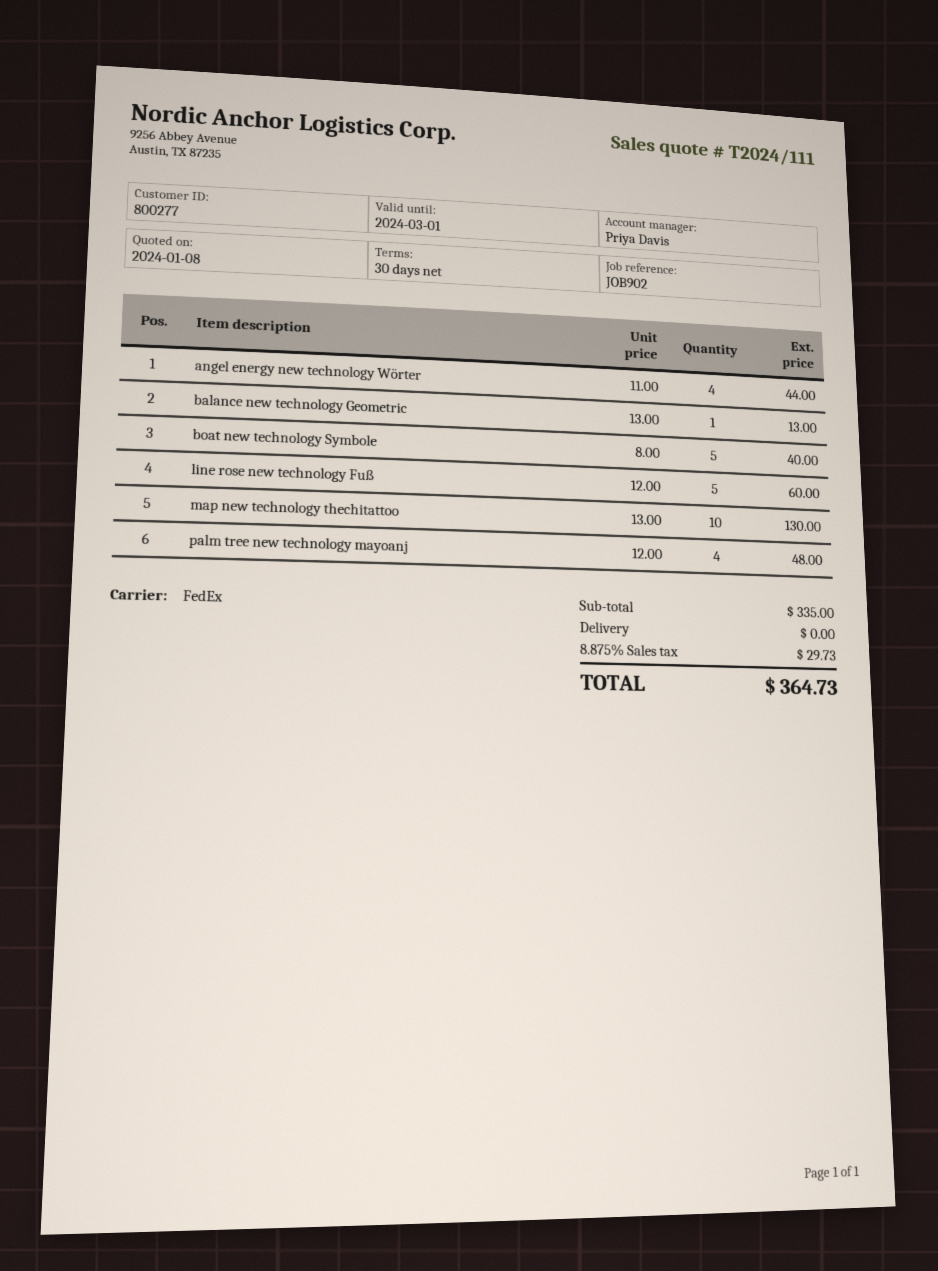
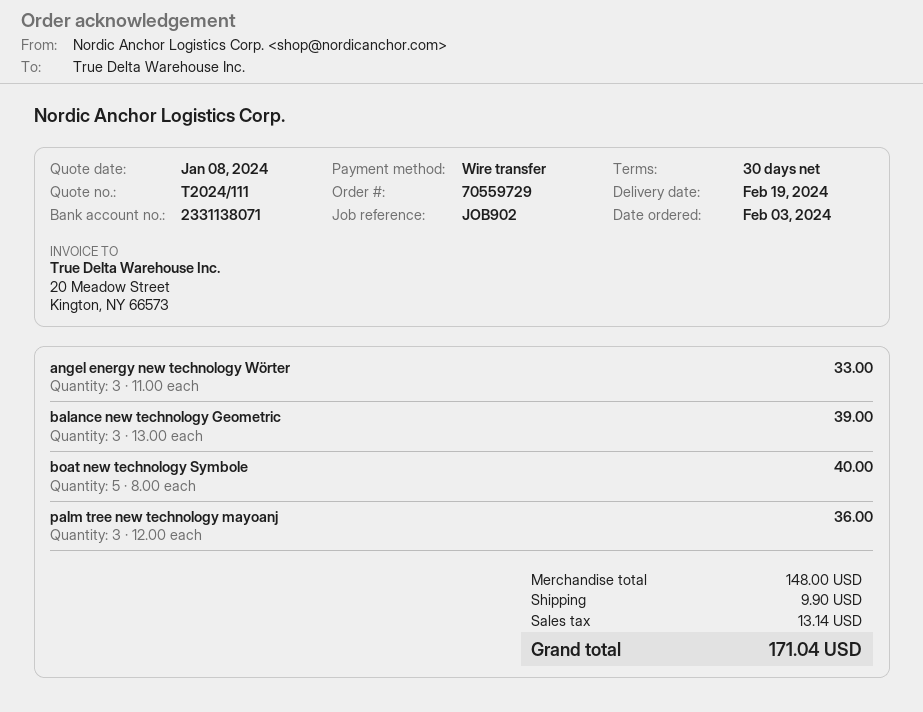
angel energy new technology Wörter: 4 x 11.00 = 44.00 -> 3 x 11.00 = 33.00
balance new technology Geometric: 1 x 13.00 = 13.00 -> 3 x 13.00 = 39.00
line rose new technology Fuß: 5 x 12.00 = 60.00 -> none
map new technology thechitattoo: 10 x 13.00 = 130.00 -> none
palm tree new technology mayoanj: 4 x 12.00 = 48.00 -> 3 x 12.00 = 36.00
subtotal: 335.00 -> 148.00
shipping: 0.00 -> 9.90
tax: 29.73 -> 13.14
total: 364.73 -> 171.04

